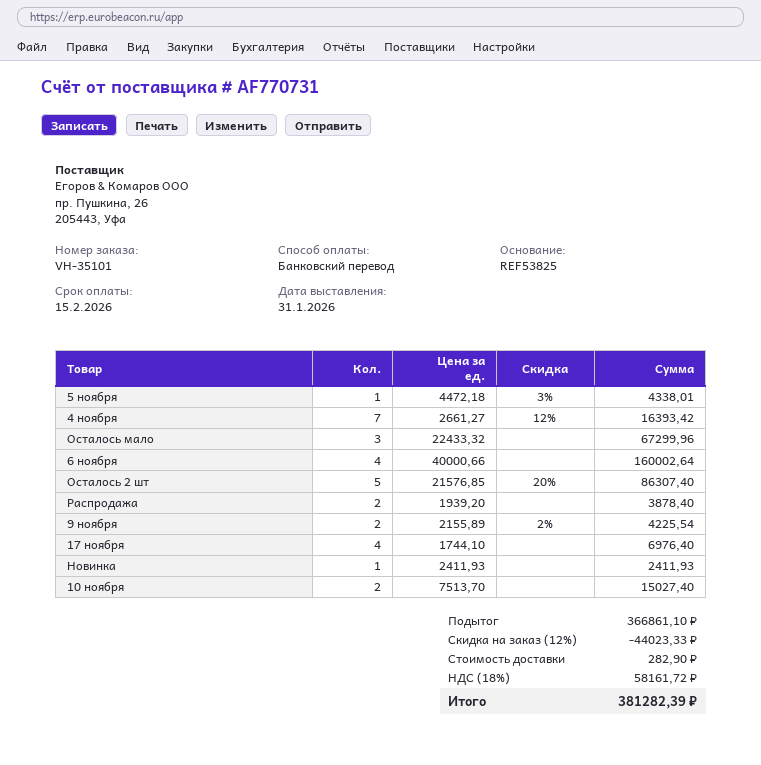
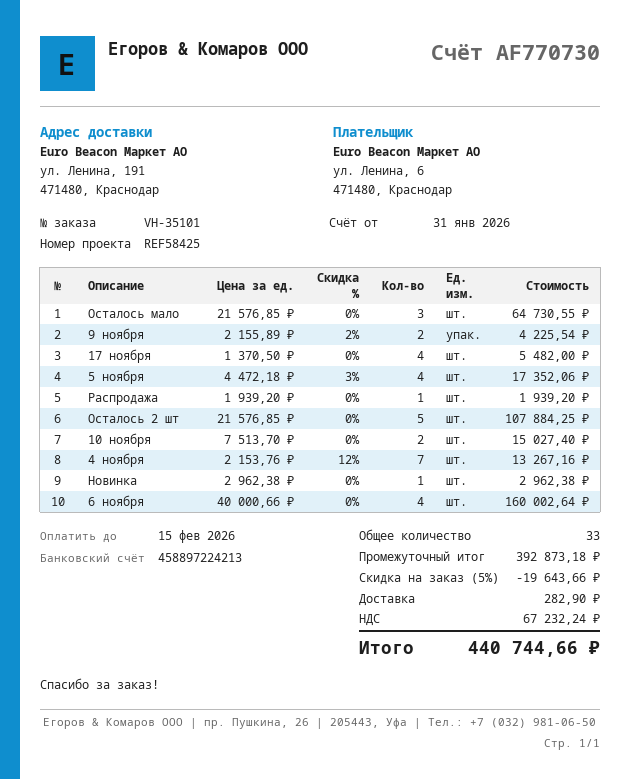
invoice number: AF770731 -> AF770730
reference: REF53825 -> REF58425
5 ноября: 1 x 4472.18 - 3% = 4338.01 -> 4 x 4472.18 - 3% = 17352.06
4 ноября: 7 x 2661.27 - 12% = 16393.42 -> 7 x 2153.76 - 12% = 13267.16
Осталось мало: 3 x 22433.32 = 67299.96 -> 3 x 21576.85 = 64730.55
Осталось 2 шт: 5 x 21576.85 - 20% = 86307.40 -> 5 x 21576.85 = 107884.25
Распродажа: 2 x 1939.20 = 3878.40 -> 1 x 1939.20 = 1939.20
17 ноября: 4 x 1744.10 = 6976.40 -> 4 x 1370.50 = 5482.00
Новинка: 1 x 2411.93 = 2411.93 -> 1 x 2962.38 = 2962.38
subtotal: 366861.10 -> 392873.18
discount: 12% = 44023.33 -> 5% = 19643.66
tax: 58161.72 -> 67232.24
total: 381282.39 -> 440744.66

